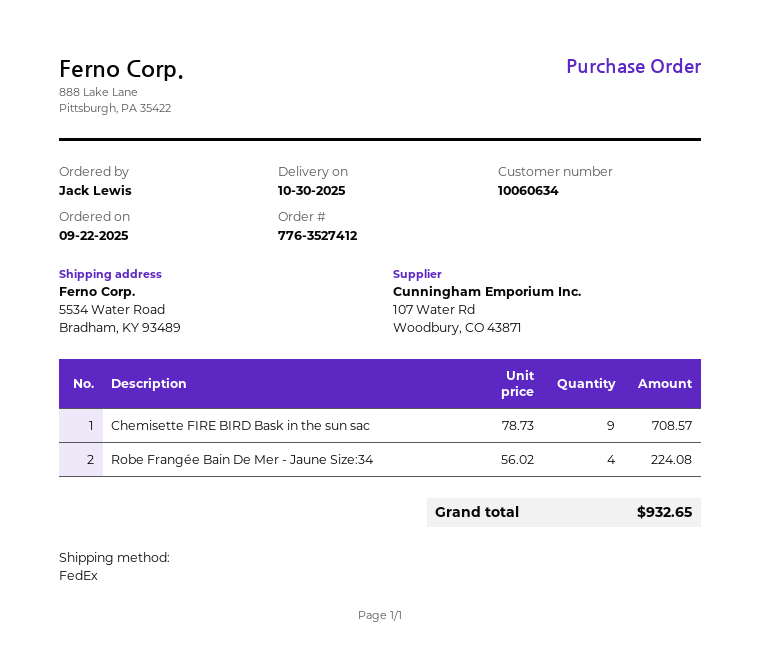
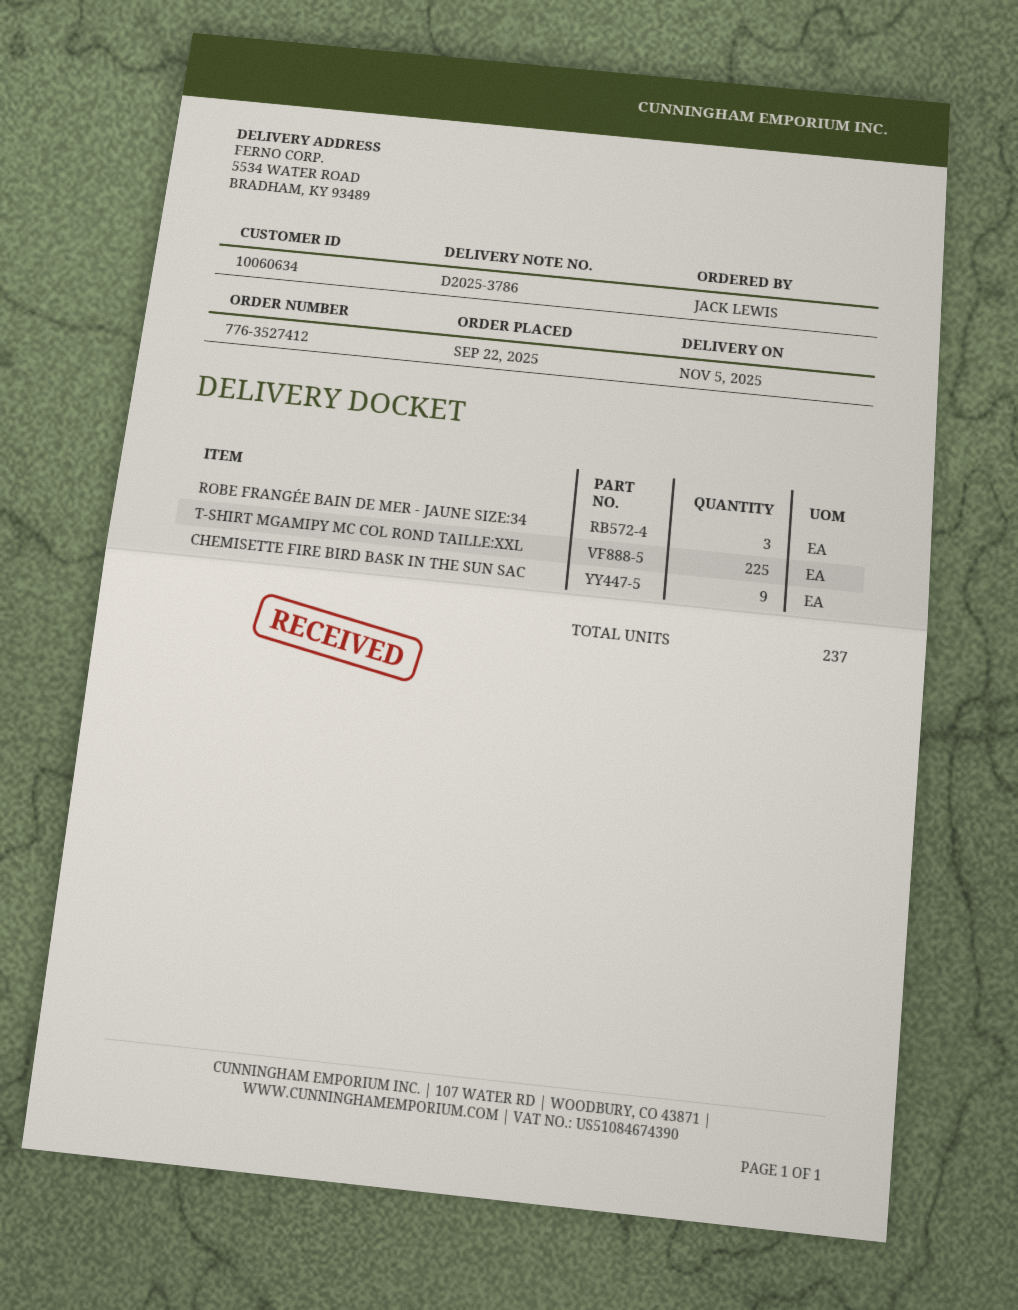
delivery date: 2025-10-30 -> 2025-11-05
Robe Frangée Bain De Mer - Jaune Size:34: 4 -> 3
T-SHIRT MGAMIPY MC COL ROND TAILLE:XXL: none -> 225

